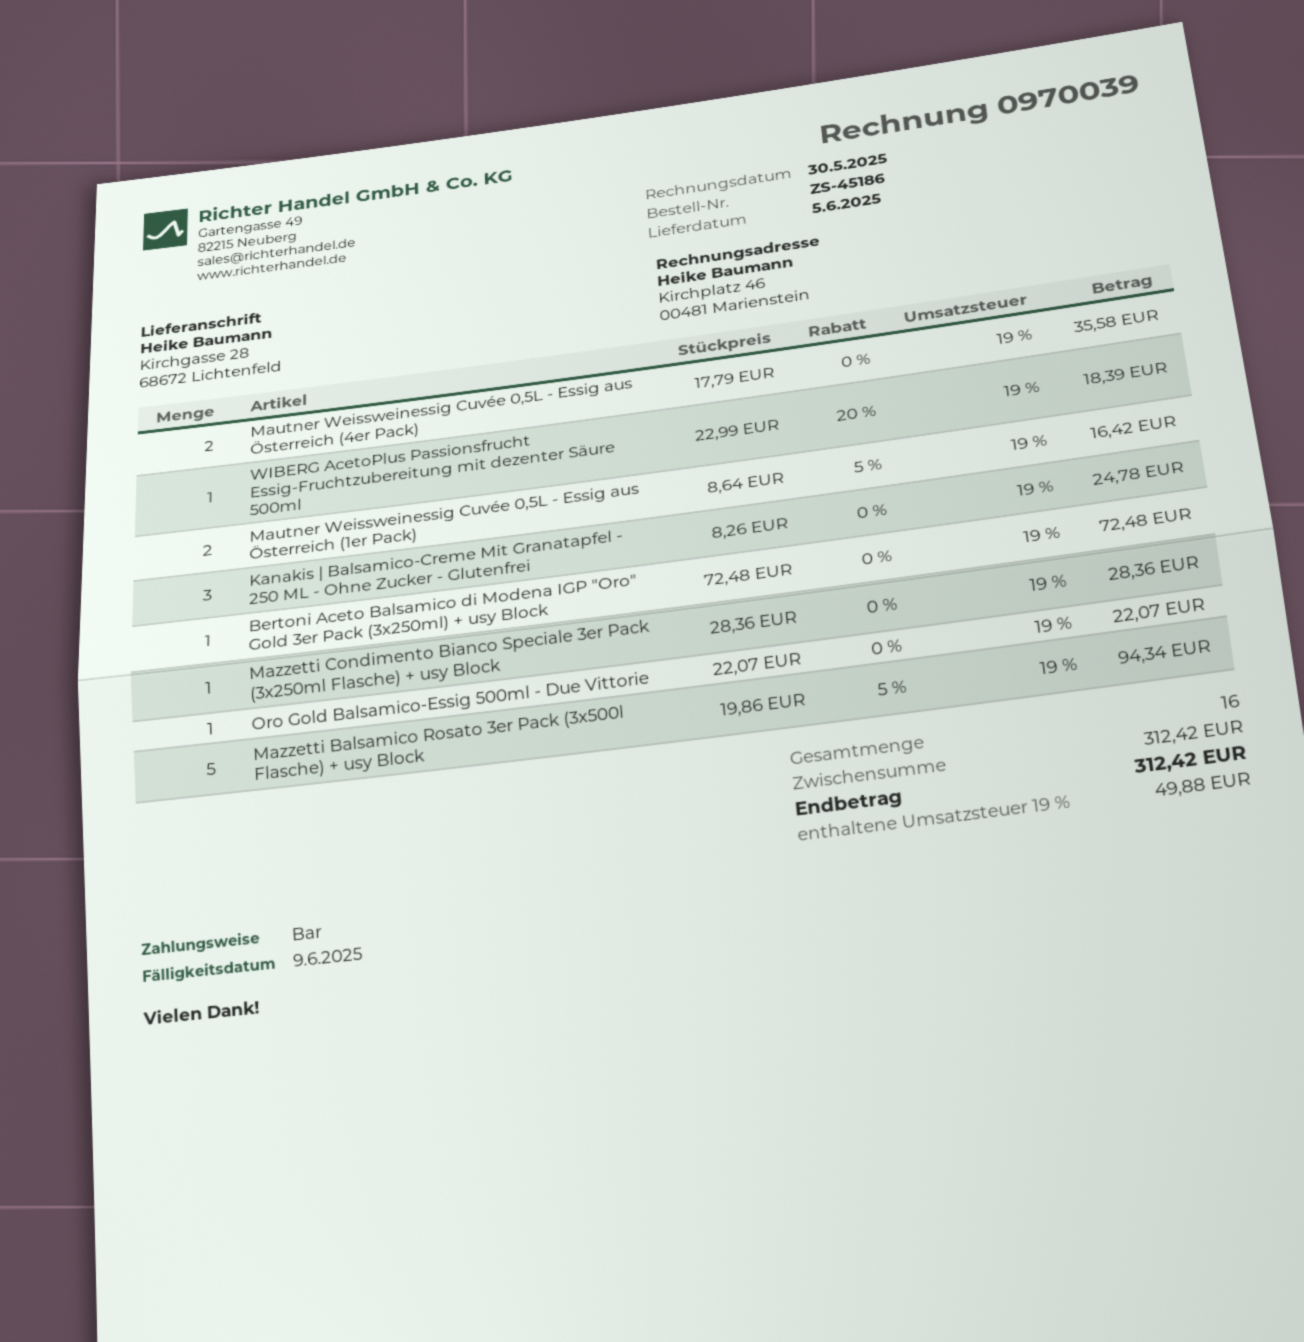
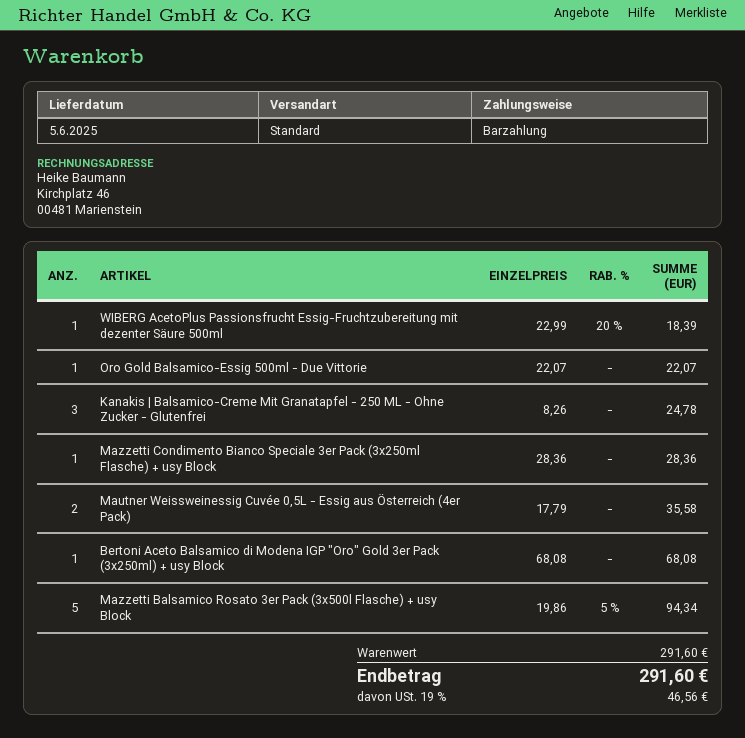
Mautner Weissweinessig Cuvée 0,5L - Essig aus Österreich (1er Pack): 2 x 8.64 - 5% = 16.42 -> none
Bertoni Aceto Balsamico di Modena IGP "Oro" Gold 3er Pack (3x250ml) + usy Block: 1 x 72.48 = 72.48 -> 1 x 68.08 = 68.08
subtotal: 312.42 -> 291.60
tax: 19% = 49.88 -> 19% = 46.56
total: 312.42 -> 291.60

